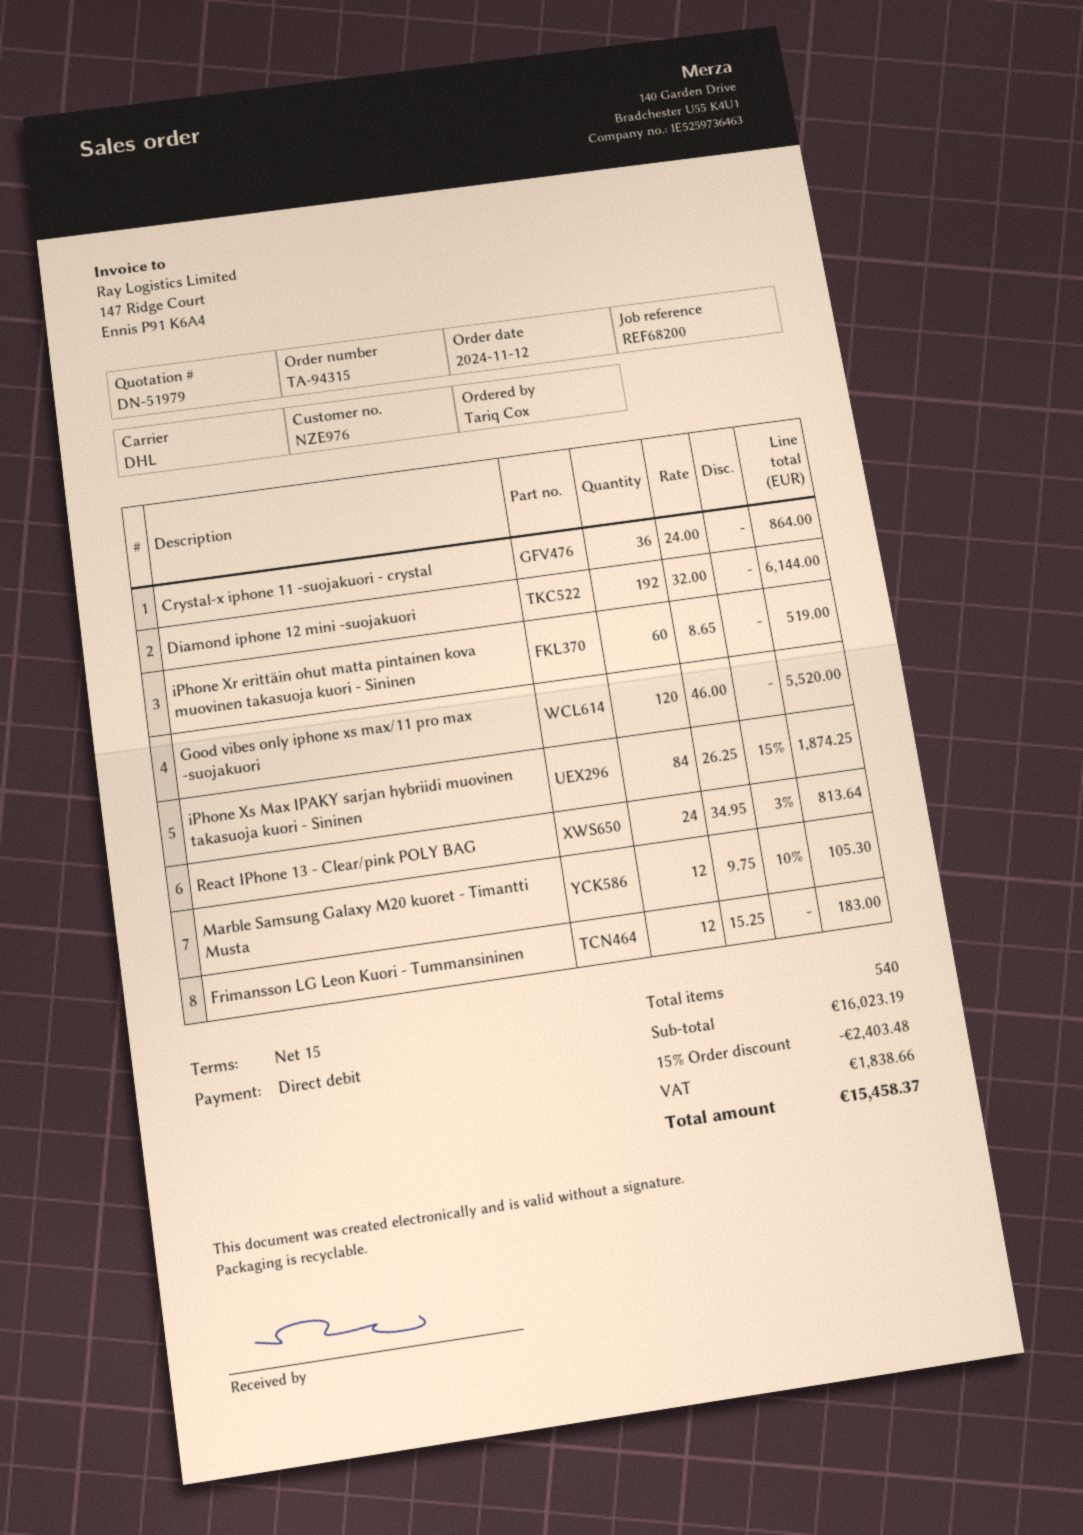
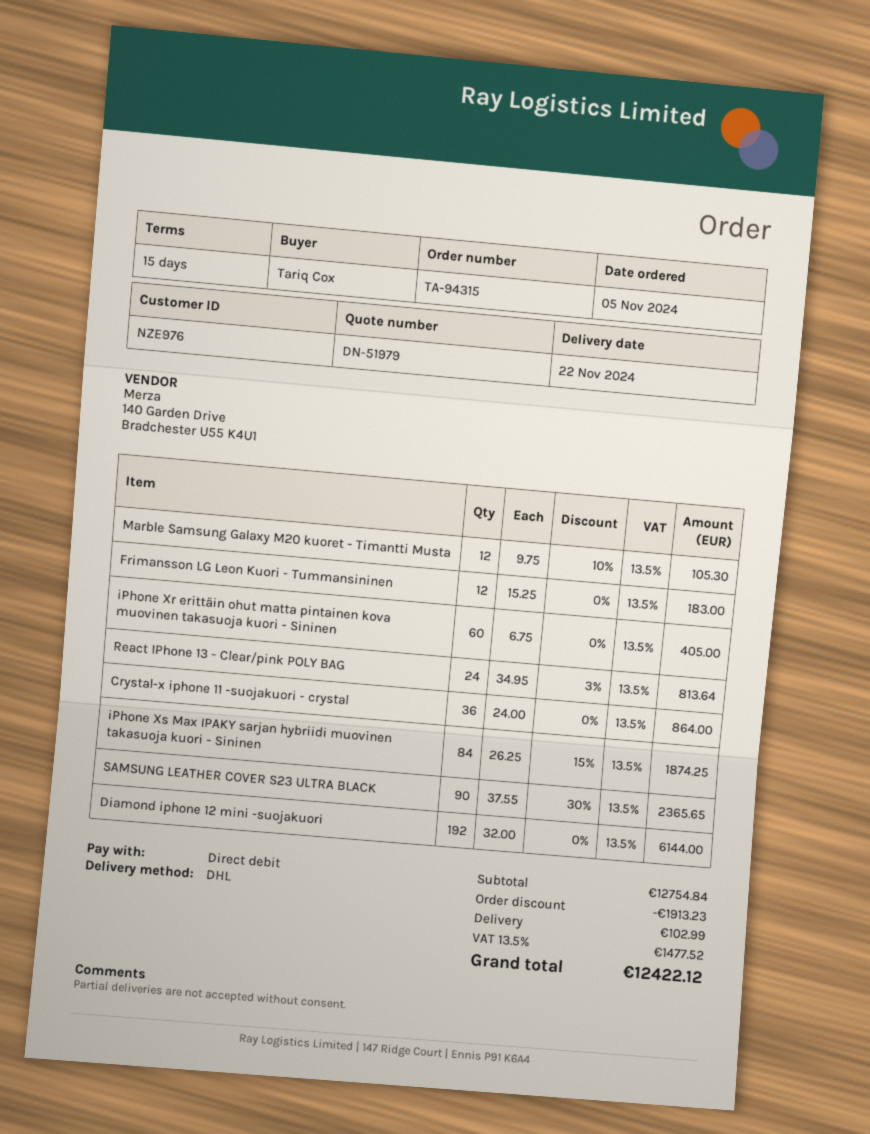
order date: 2024-11-12 -> 2024-11-05
iPhone Xr erittäin ohut matta pintainen kova muovinen takasuoja kuori - Sininen: 60 x 8.65 = 519.00 -> 60 x 6.75 = 405.00
Good vibes only iphone xs max/11 pro max -suojakuori: 120 x 46.00 = 5520.00 -> none
SAMSUNG LEATHER COVER S23 ULTRA BLACK: none -> 90 x 37.55 - 30% = 2365.65
subtotal: 16023.19 -> 12754.84
discount: 2403.48 -> 1913.23
shipping: none -> 102.99
tax: 1838.66 -> 1477.52
total: 15458.37 -> 12422.12

